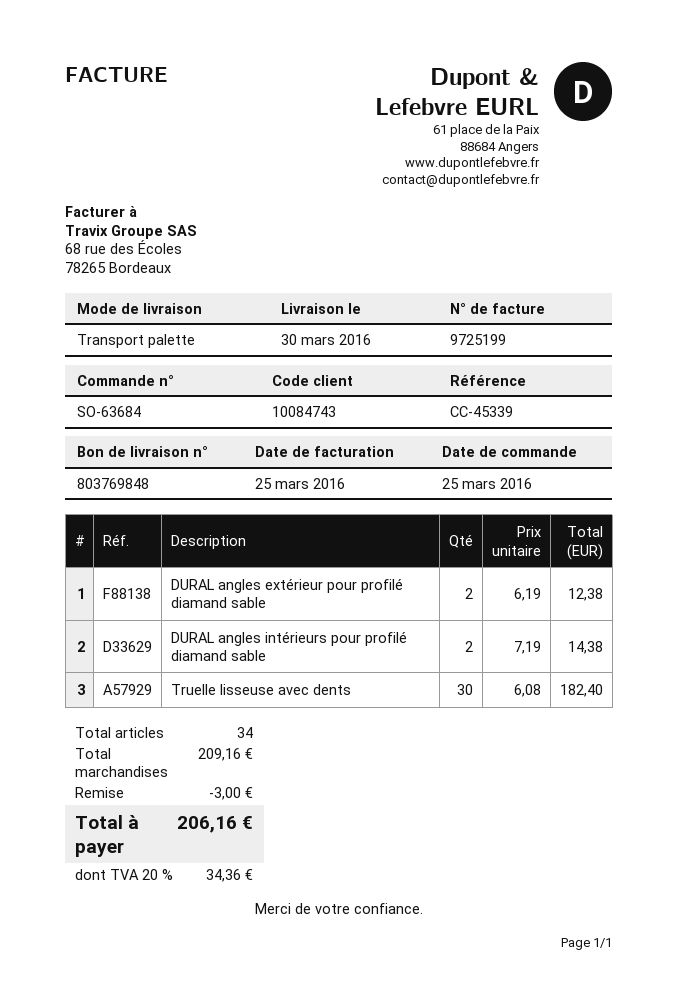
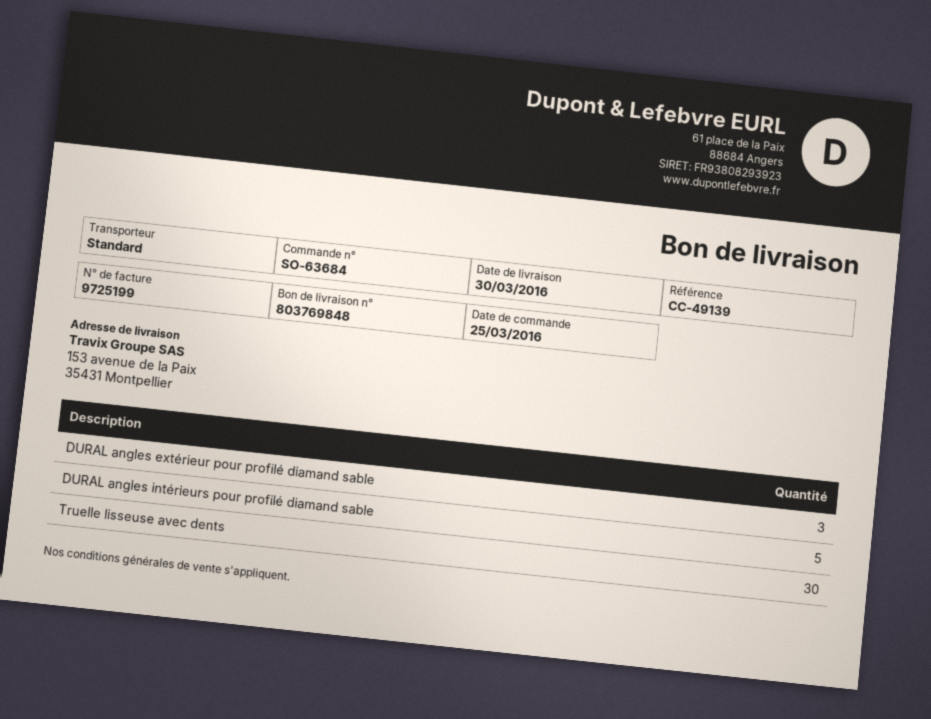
reference: CC-45339 -> CC-49139
shipping method: pallet freight -> standard
DURAL angles extérieur pour profilé diamand sable: 2 -> 3
DURAL angles intérieurs pour profilé diamand sable: 2 -> 5

